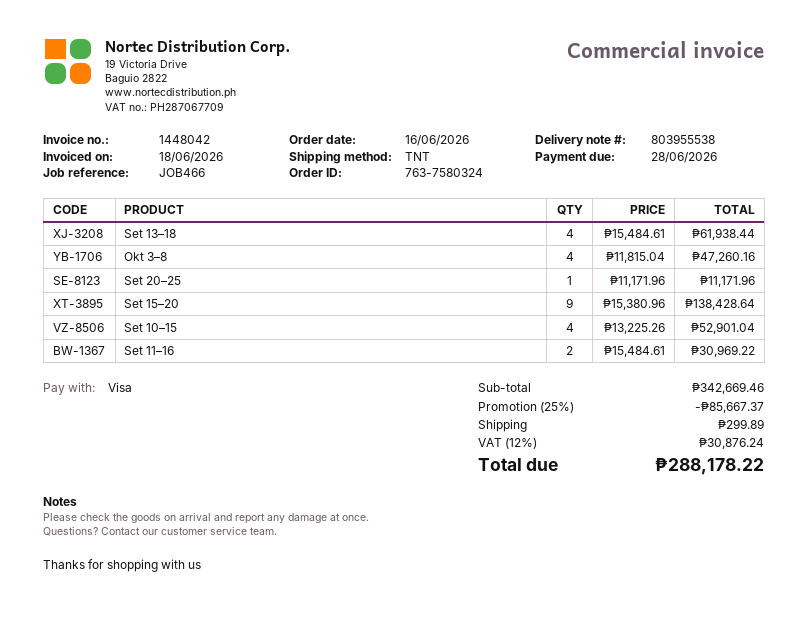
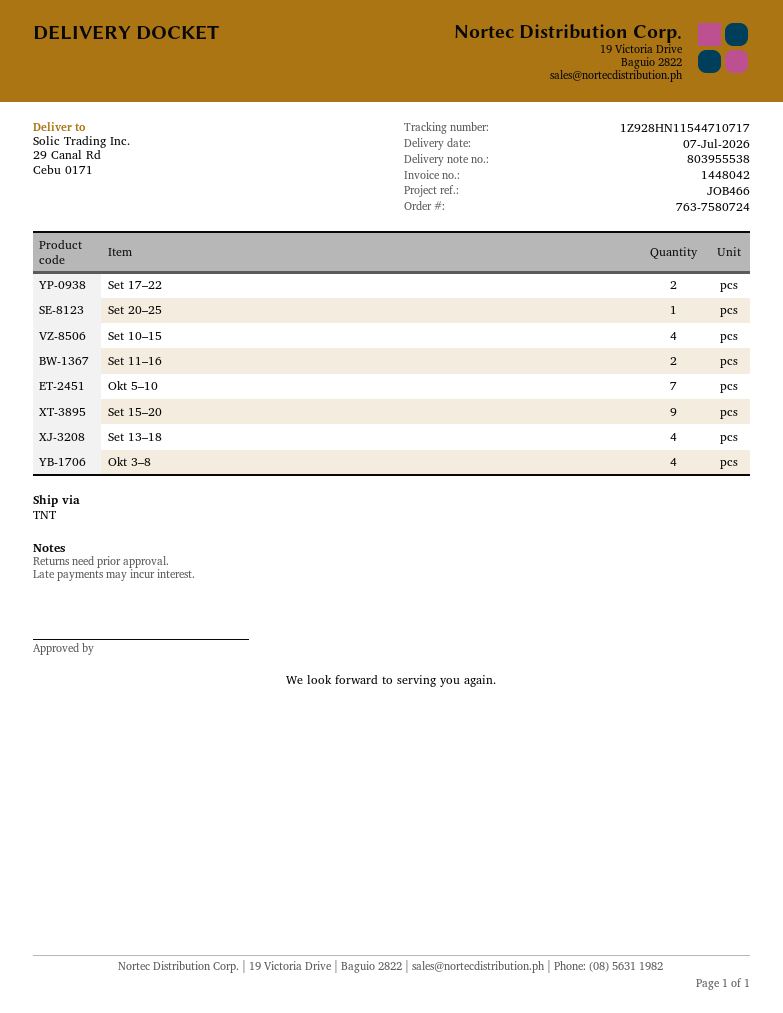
order number: 763-7580324 -> 763-7580724
Set 17–22: none -> 2
Okt 5–10: none -> 7

